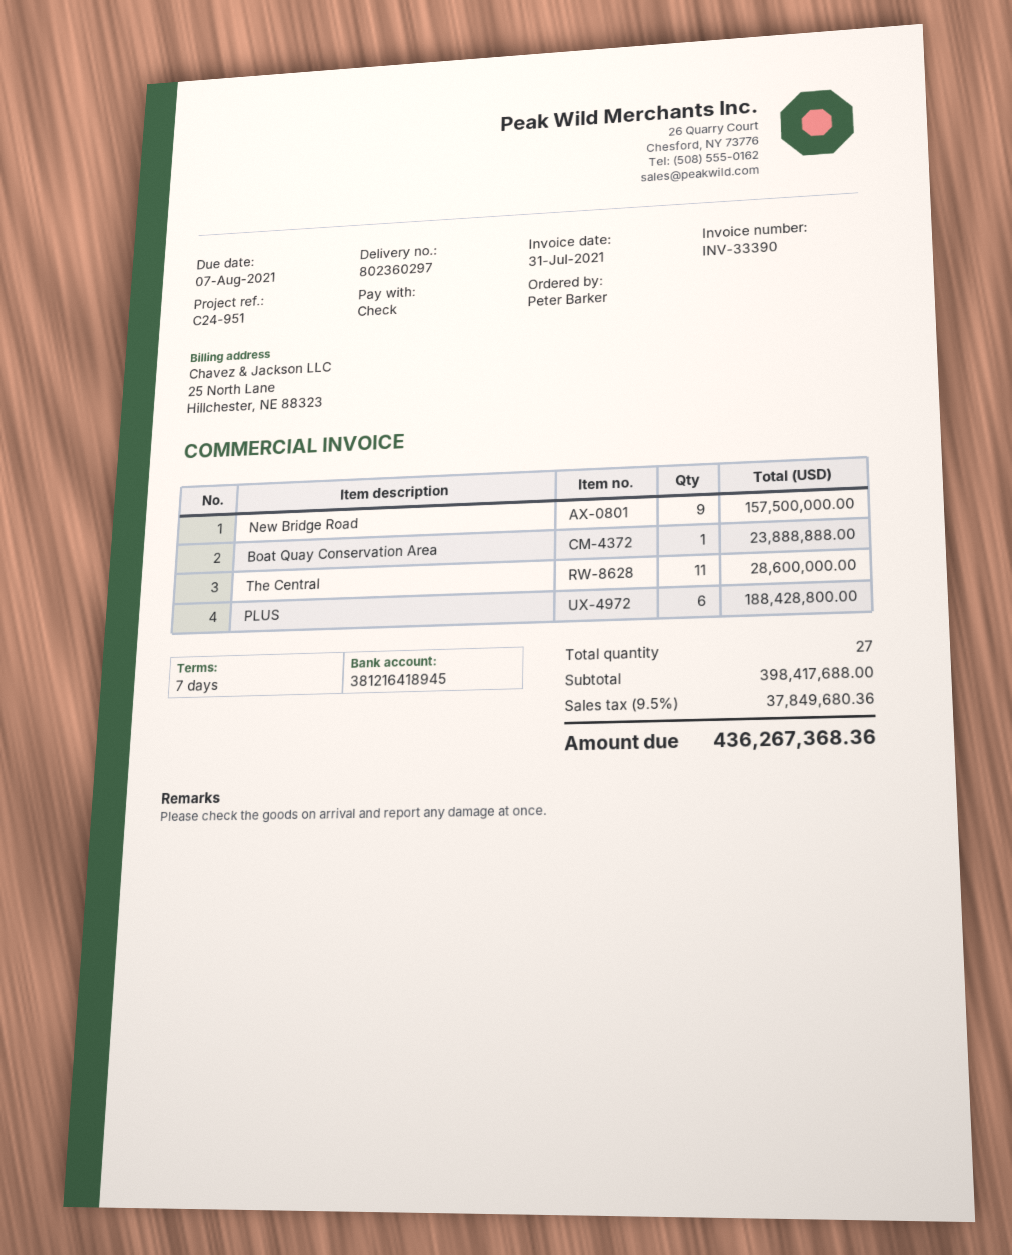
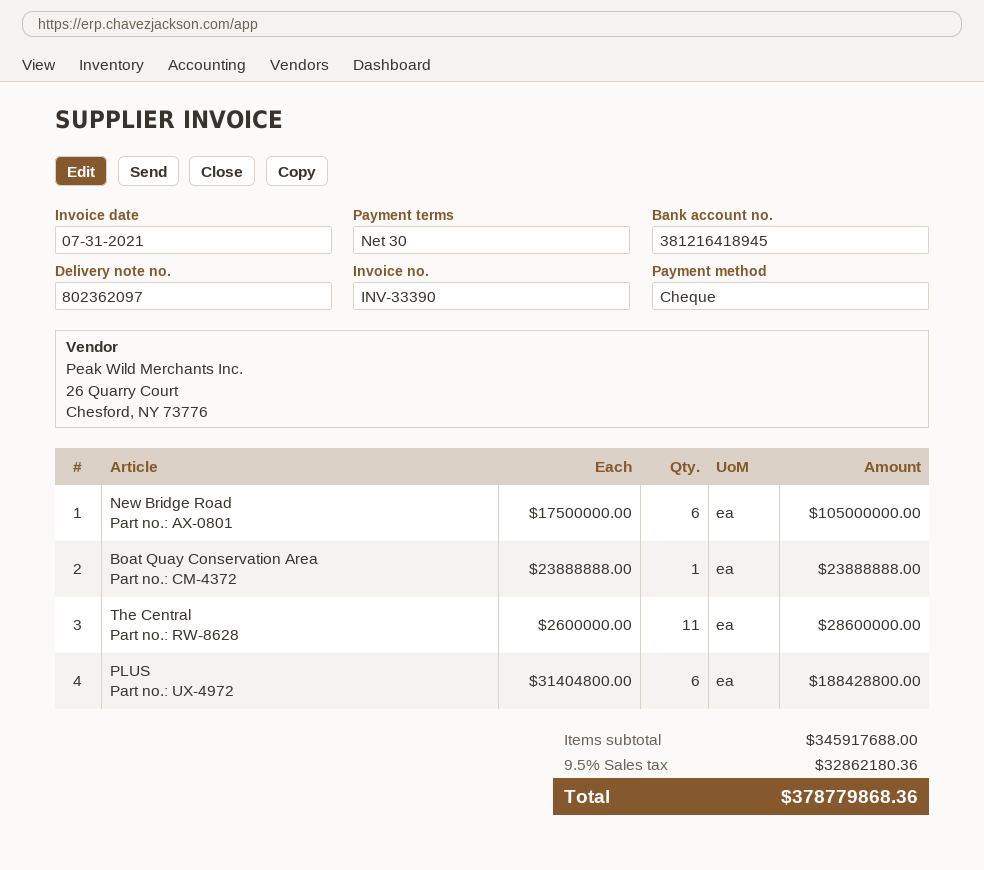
delivery note number: 802360297 -> 802362097
payment terms: 7 days -> 30 days
New Bridge Road: 9 for 157500000.00 -> 6 for 105000000.00
subtotal: 398417688.00 -> 345917688.00
tax: 9.5% = 37849680.36 -> 9.5% = 32862180.36
total: 436267368.36 -> 378779868.36

